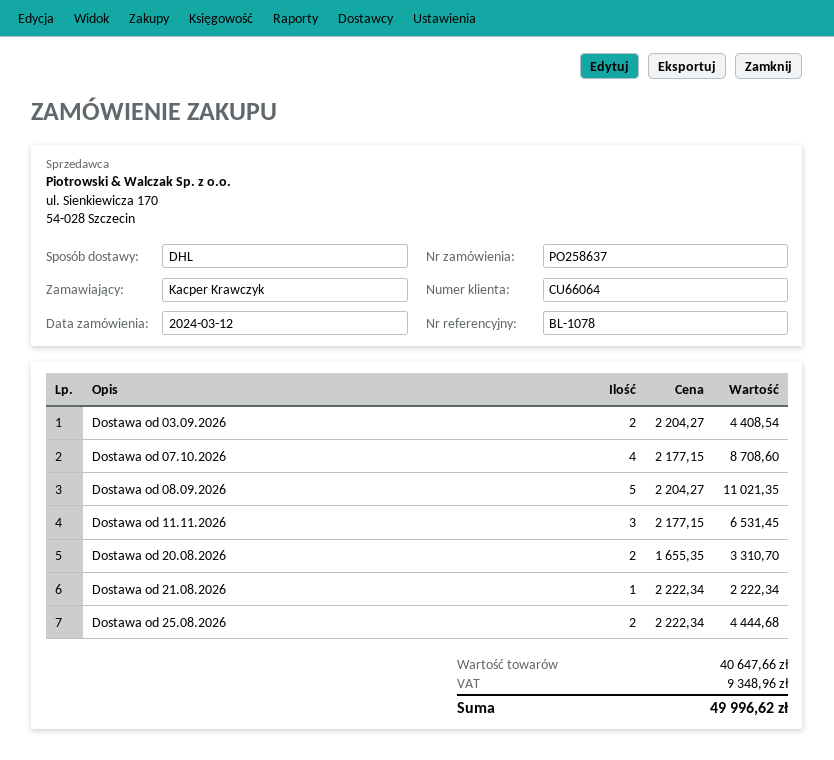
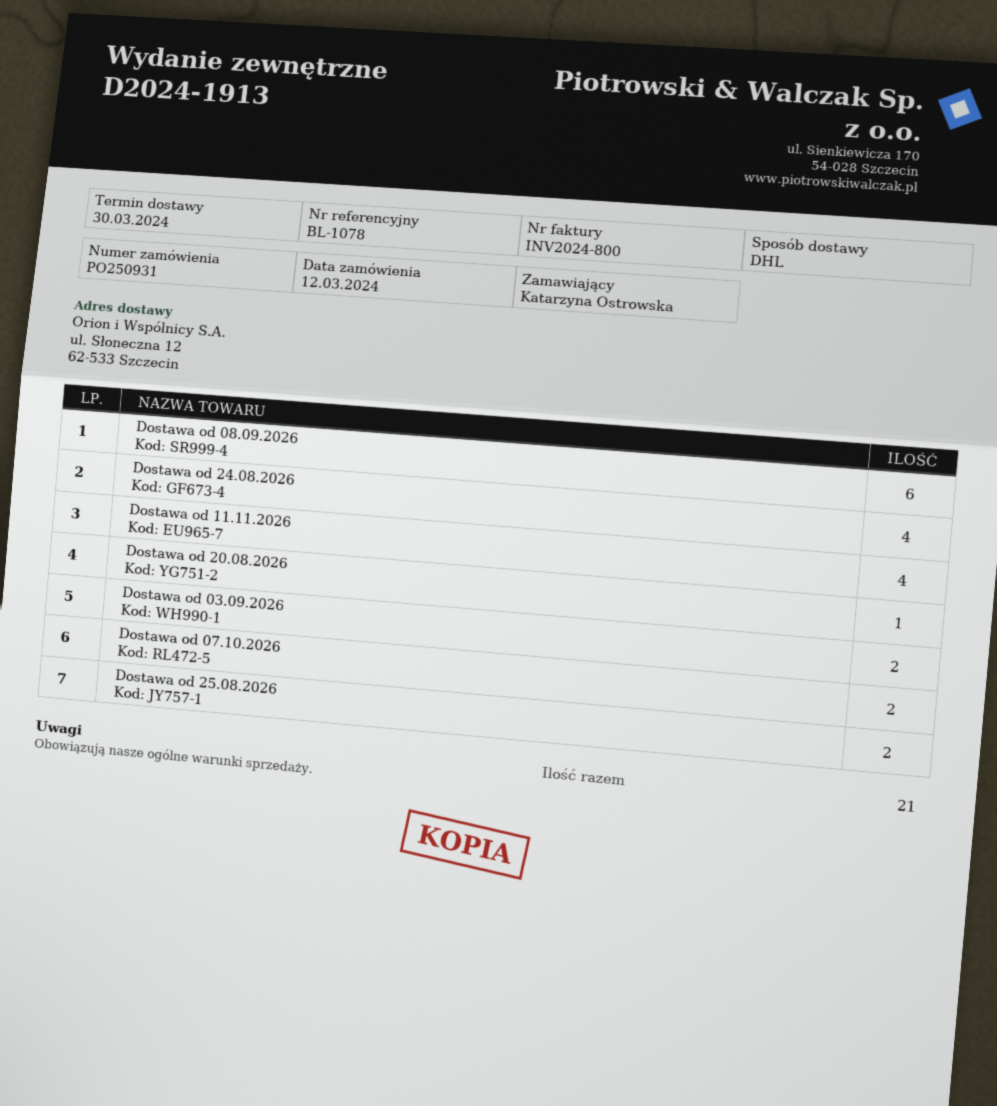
order number: PO258637 -> PO250931
ordered by: Kacper Krawczyk -> Katarzyna Ostrowska
Dostawa od 07.10.2026: 4 -> 2
Dostawa od 08.09.2026: 5 -> 6
Dostawa od 11.11.2026: 3 -> 4
Dostawa od 20.08.2026: 2 -> 1
Dostawa od 21.08.2026: 1 -> none
Dostawa od 24.08.2026: none -> 4

